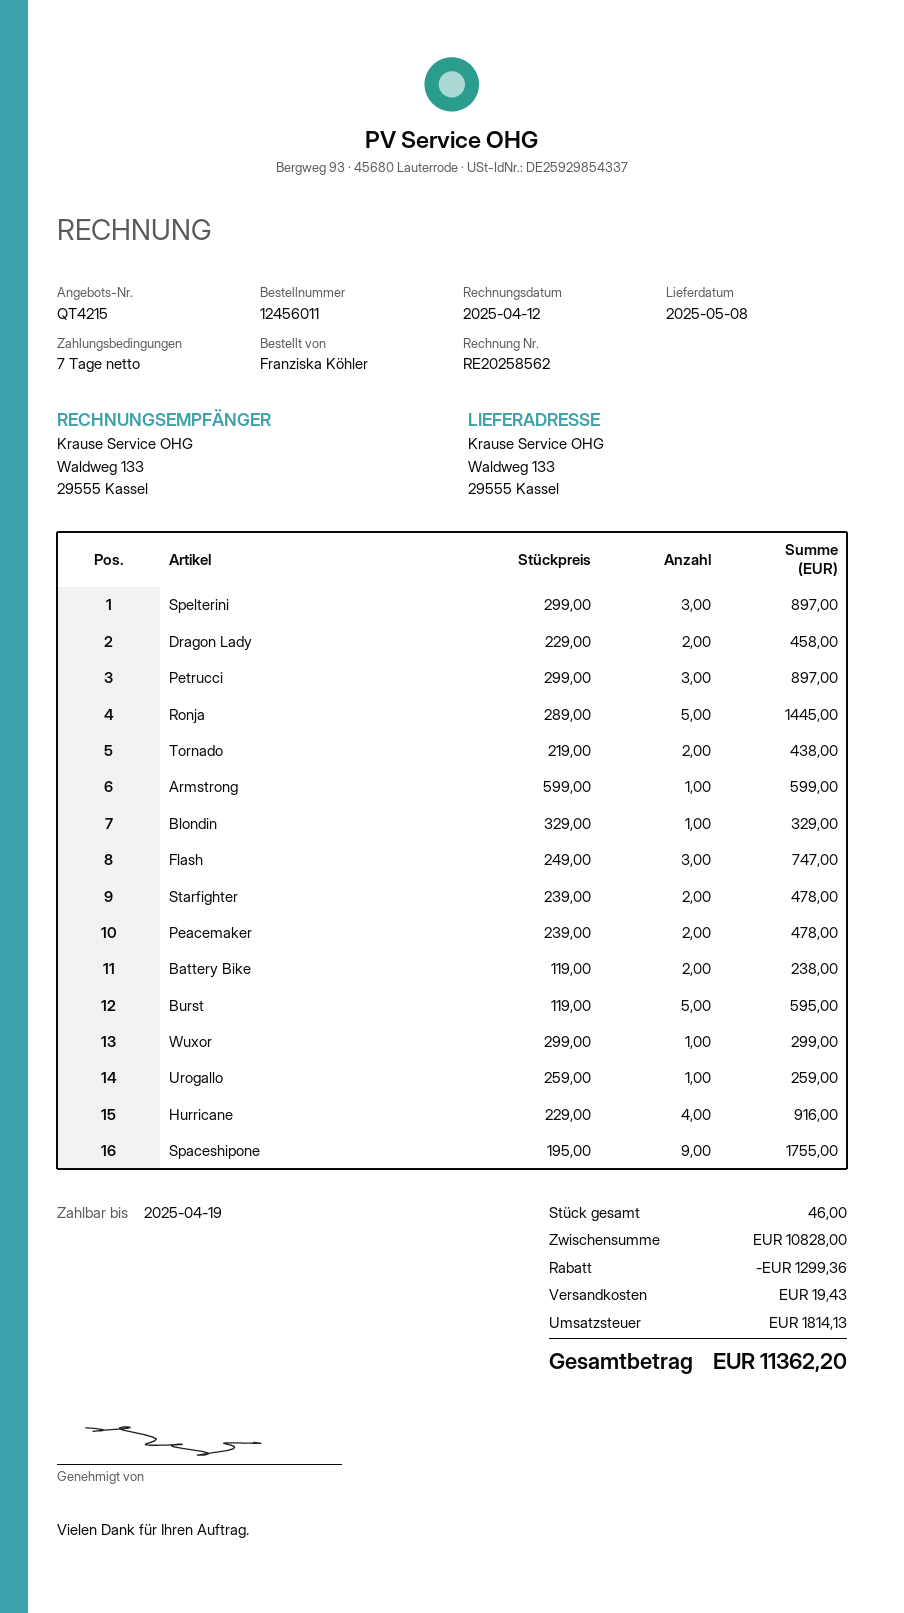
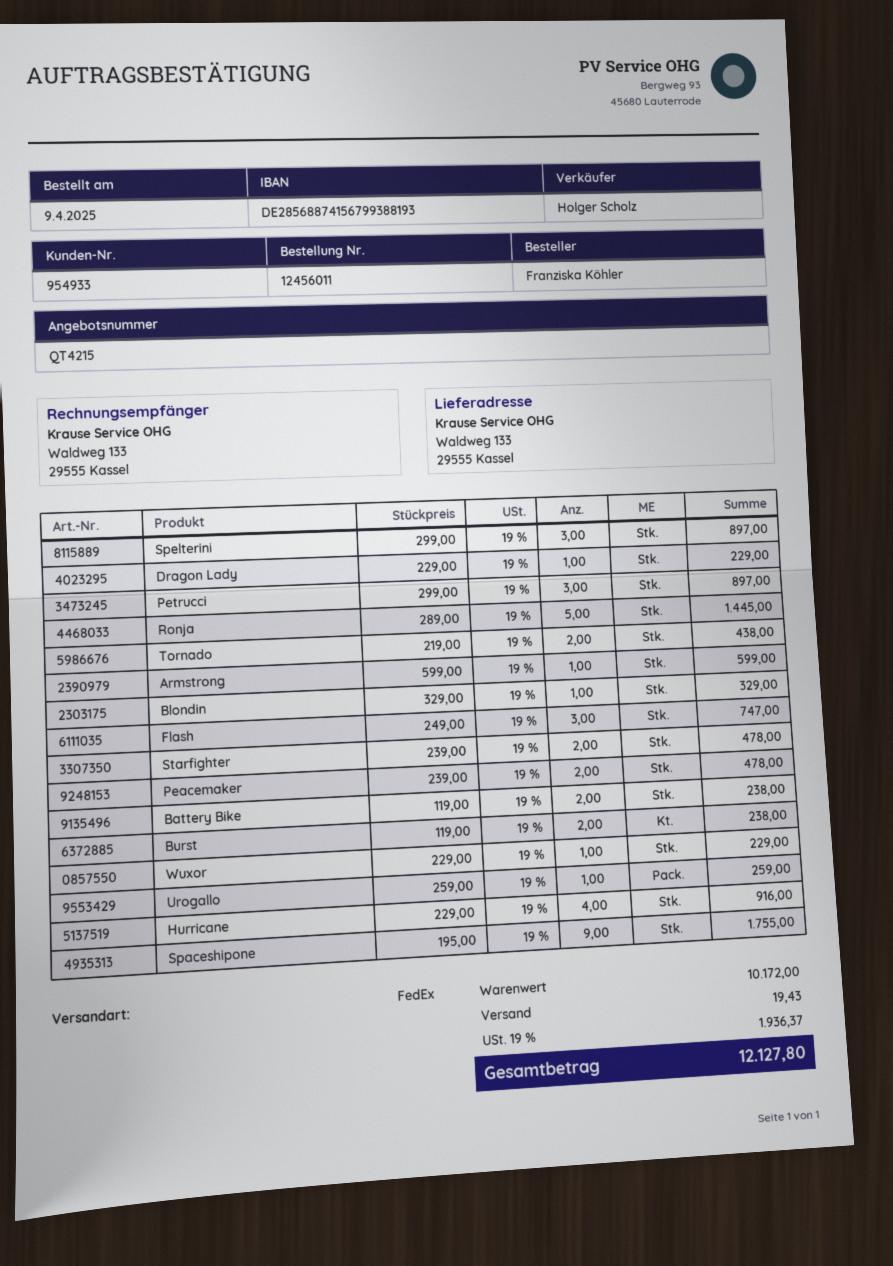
Dragon Lady: 2 x 229.00 = 458.00 -> 1 x 229.00 = 229.00
Burst: 5 x 119.00 = 595.00 -> 2 x 119.00 = 238.00
Wuxor: 1 x 299.00 = 299.00 -> 1 x 229.00 = 229.00
subtotal: 10828.00 -> 10172.00
discount: 1299.36 -> none
tax: 1814.13 -> 1936.37
total: 11362.20 -> 12127.80

